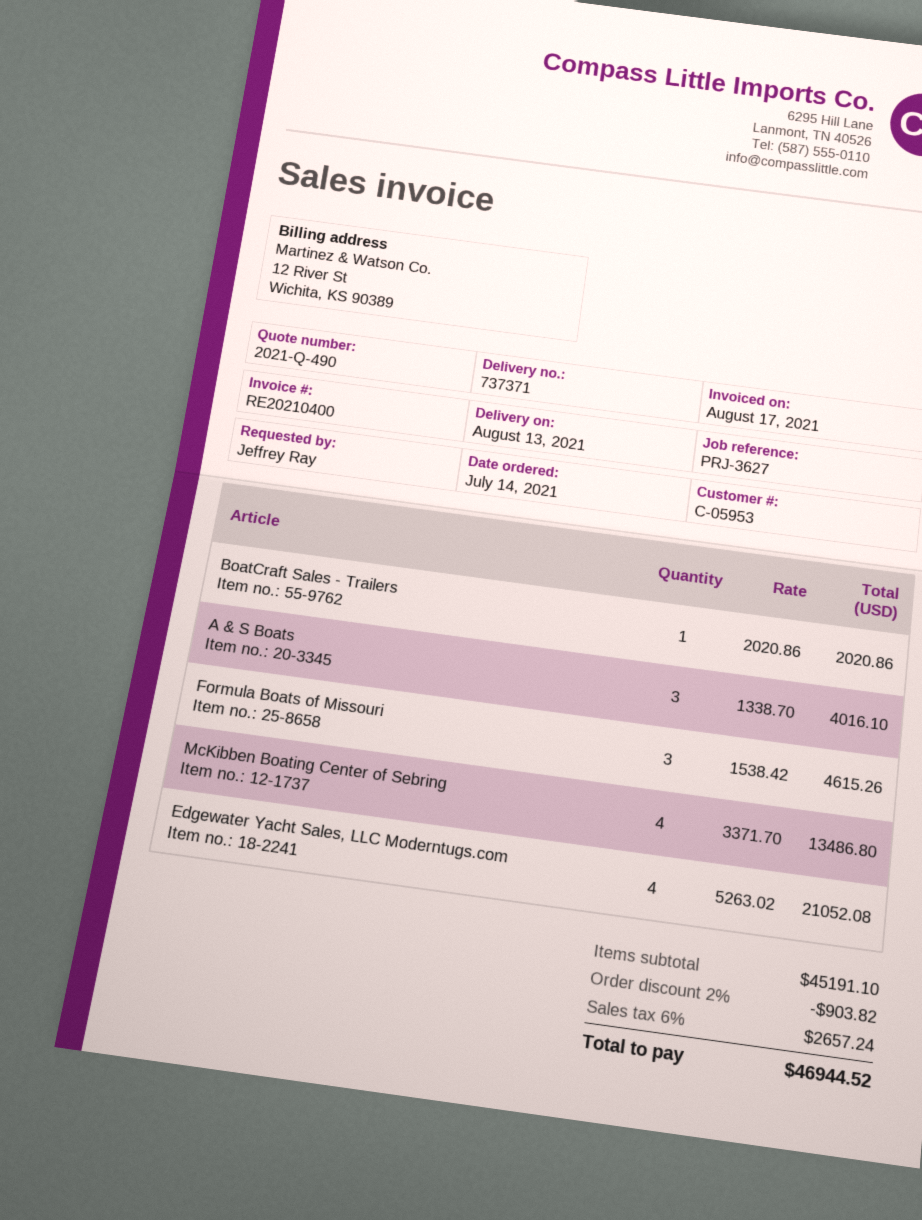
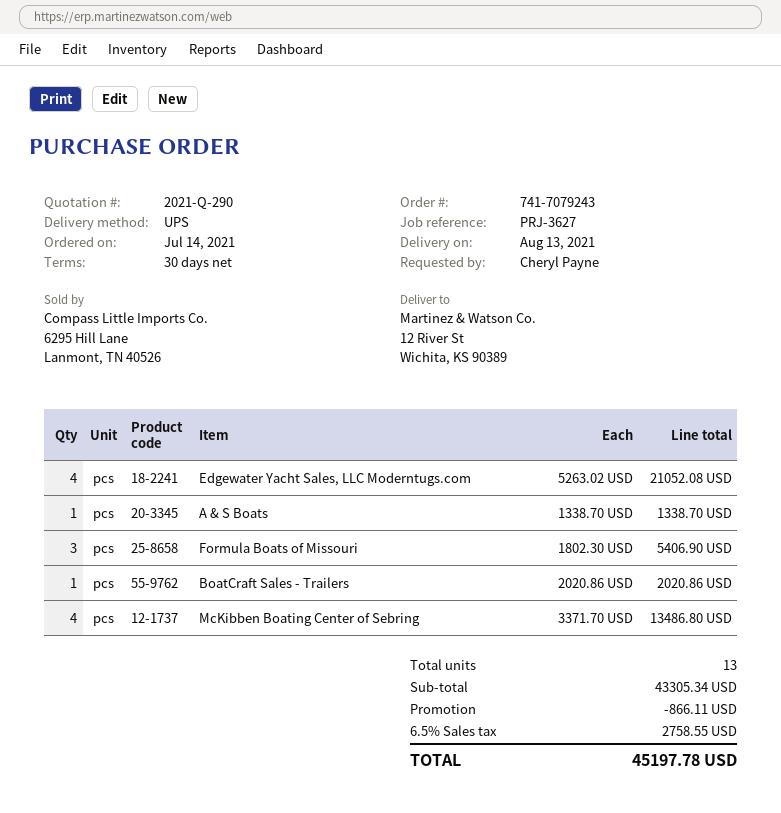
quote number: 2021-Q-490 -> 2021-Q-290
ordered by: Jeffrey Ray -> Cheryl Payne
A & S Boats: 3 x 1338.70 = 4016.10 -> 1 x 1338.70 = 1338.70
Formula Boats of Missouri: 3 x 1538.42 = 4615.26 -> 3 x 1802.30 = 5406.90
subtotal: 45191.10 -> 43305.34
discount: 903.82 -> 866.11
tax: 6% = 2657.24 -> 6.5% = 2758.55
total: 46944.52 -> 45197.78

